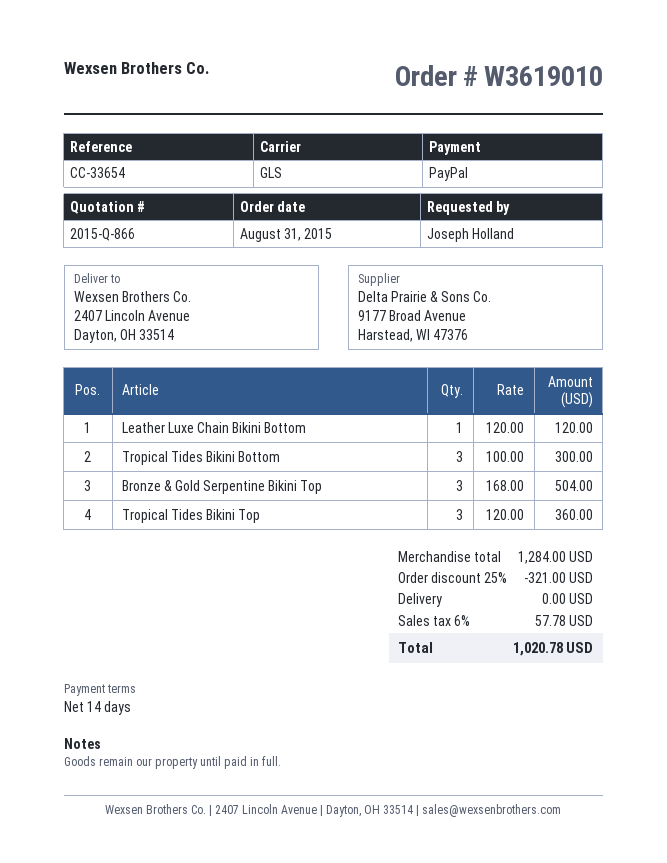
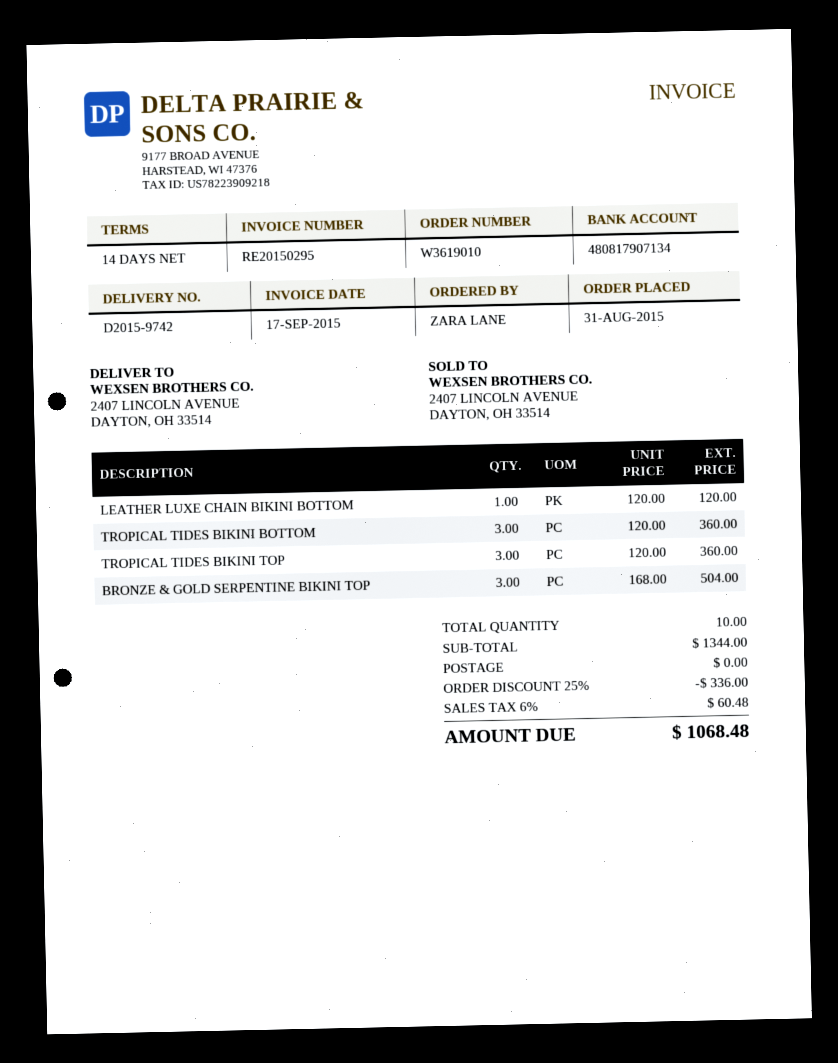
ordered by: Joseph Holland -> ZARA LANE
Tropical Tides Bikini Bottom: 3 x 100.00 = 300.00 -> 3 x 120.00 = 360.00
subtotal: 1284.00 -> 1344.00
discount: 25% = 321.00 -> 25% = 336.00
tax: 6% = 57.78 -> 6% = 60.48
total: 1020.78 -> 1068.48

